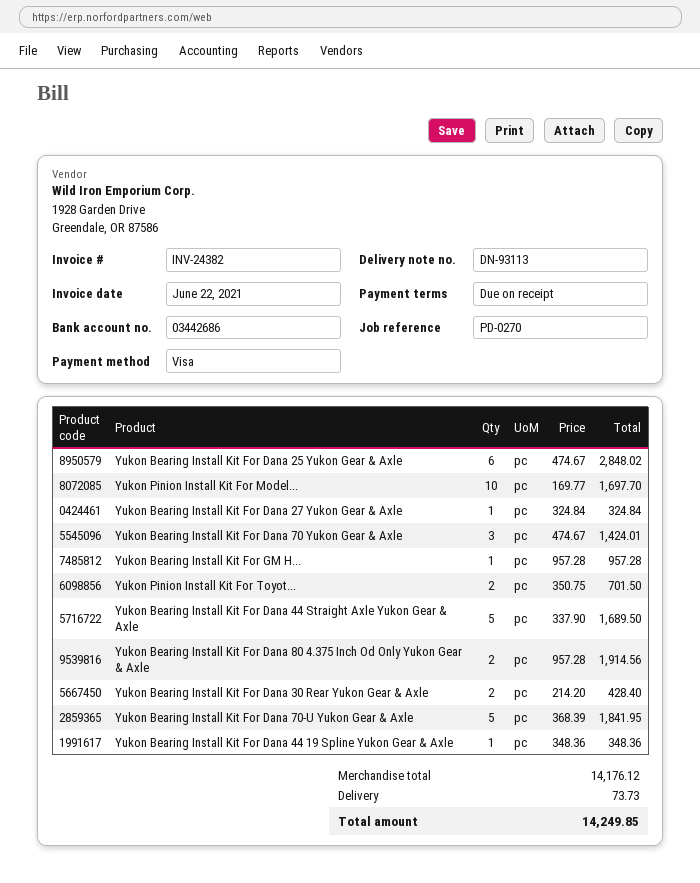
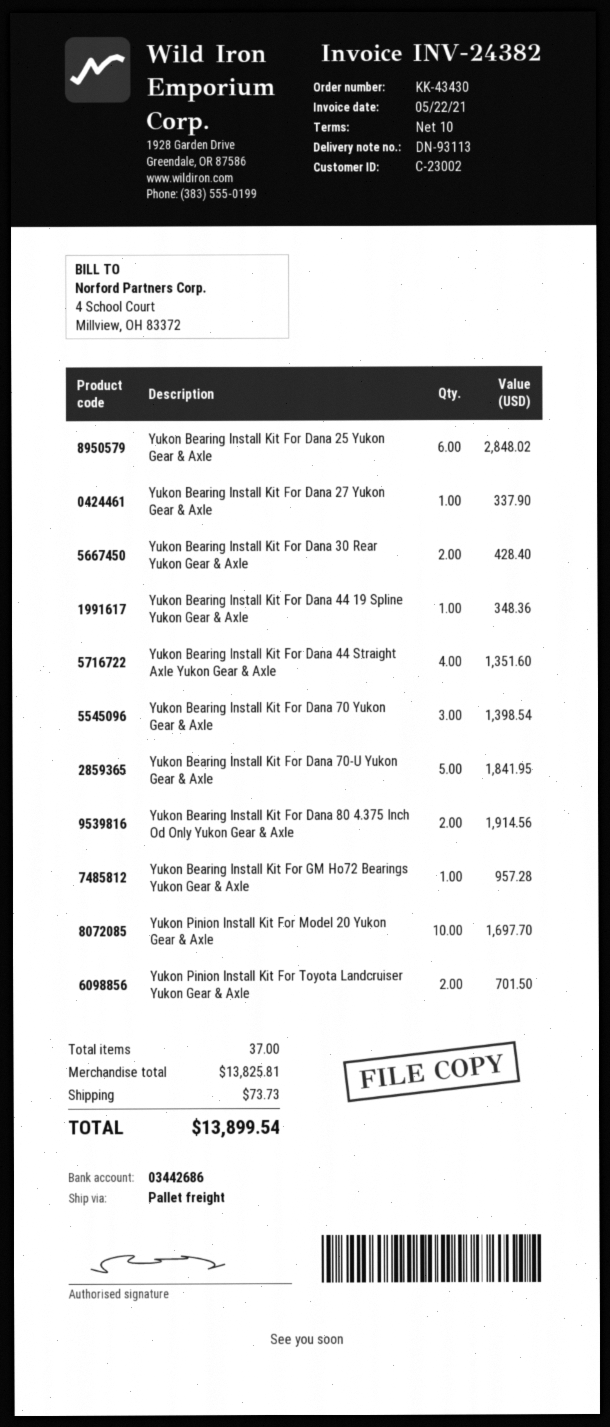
invoice date: 2021-06-22 -> 2021-05-22
payment terms: on receipt -> 10 days
Yukon Bearing Install Kit For Dana 27 Yukon Gear & Axle: 1 for 324.84 -> 1 for 337.90
Yukon Bearing Install Kit For Dana 70 Yukon Gear & Axle: 3 for 1424.01 -> 3 for 1398.54
Yukon Bearing Install Kit For Dana 44 Straight Axle Yukon Gear & Axle: 5 for 1689.50 -> 4 for 1351.60
subtotal: 14176.12 -> 13825.81
total: 14249.85 -> 13899.54

